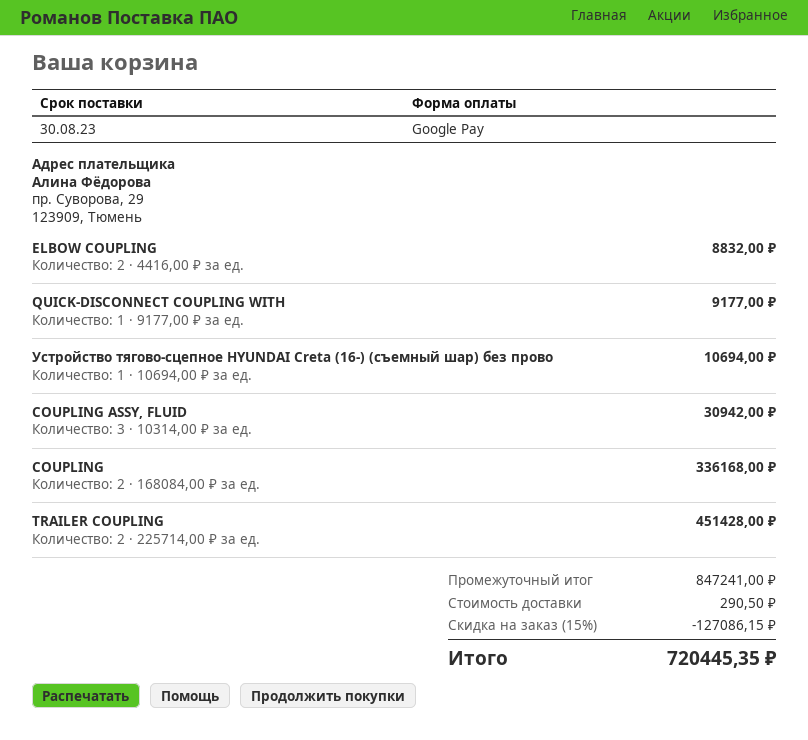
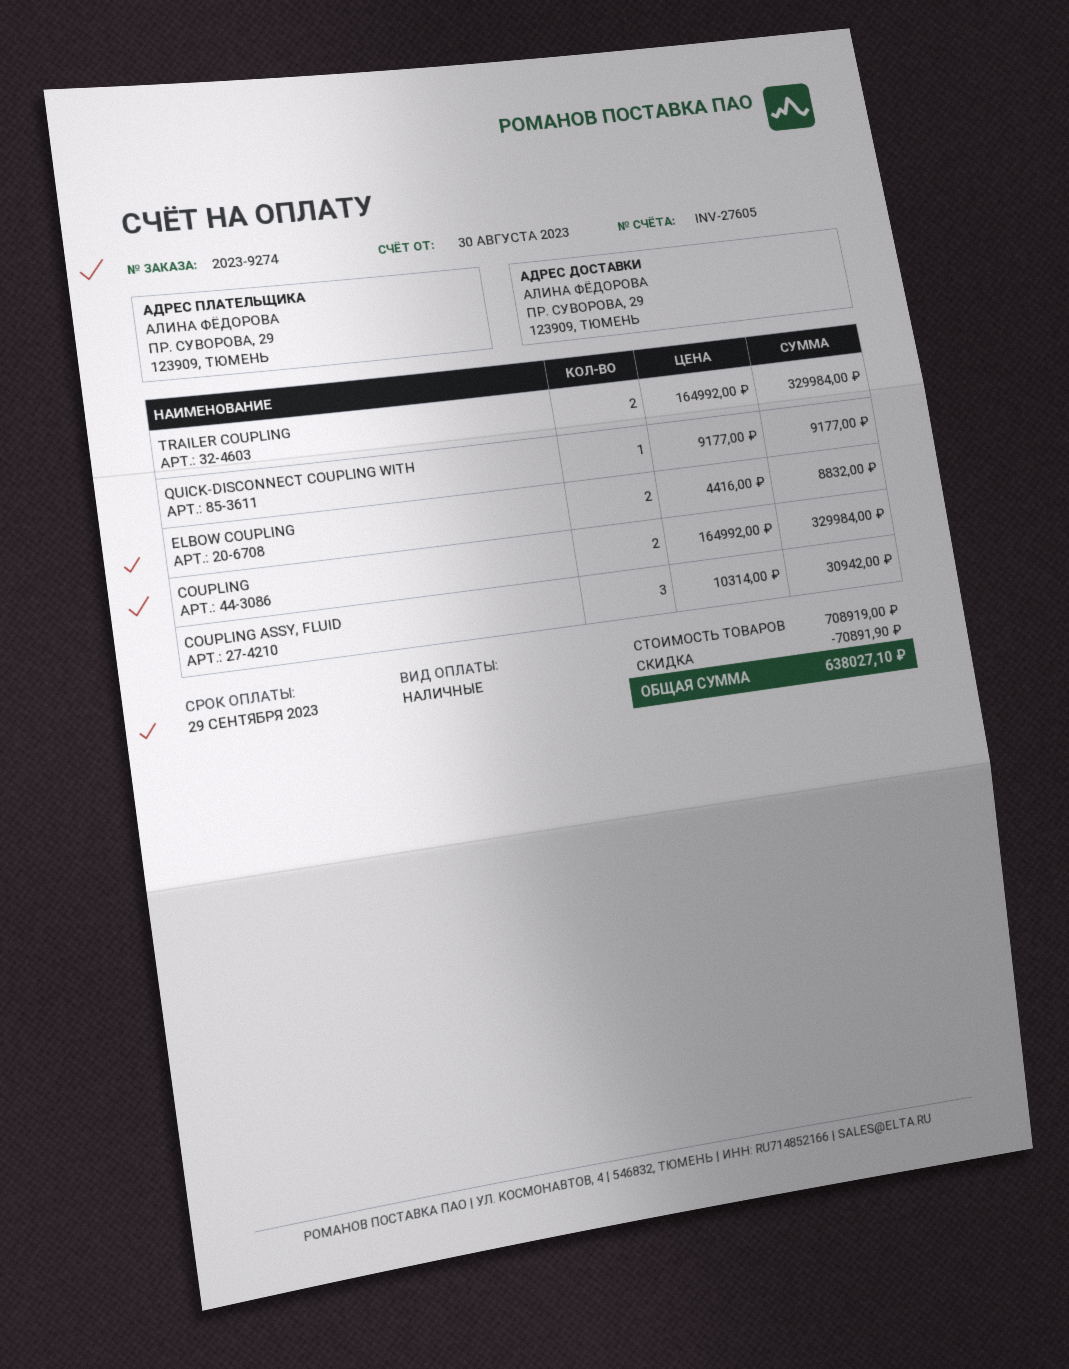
payment method: Google Pay -> cash
Устройство тягово-сцепное HYUNDAI Creta (16-) (съемный шар) без прово: 1 x 10694.00 = 10694.00 -> none
COUPLING: 2 x 168084.00 = 336168.00 -> 2 x 164992.00 = 329984.00
TRAILER COUPLING: 2 x 225714.00 = 451428.00 -> 2 x 164992.00 = 329984.00
subtotal: 847241.00 -> 708919.00
discount: 127086.15 -> 70891.90
shipping: 290.50 -> none
total: 720445.35 -> 638027.10

